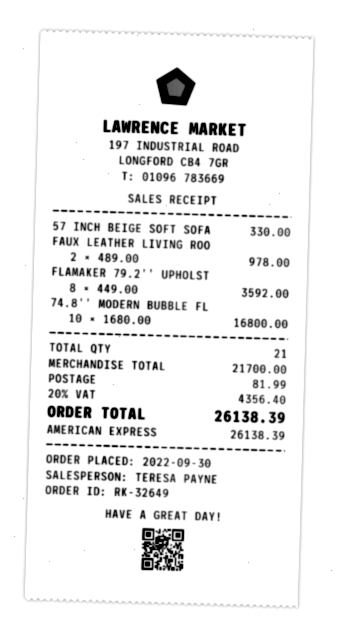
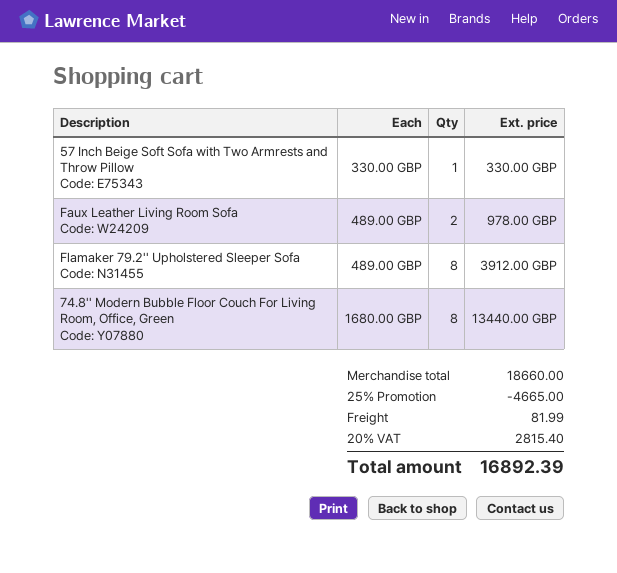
FLAMAKER 79.2'' UPHOLST: 8 x 449.00 = 3592.00 -> 8 x 489.00 = 3912.00
74.8'' MODERN BUBBLE FL: 10 x 1680.00 = 16800.00 -> 8 x 1680.00 = 13440.00
subtotal: 21700.00 -> 18660.00
discount: none -> 25% = 4665.00
tax: 20% = 4356.40 -> 20% = 2815.40
total: 26138.39 -> 16892.39

